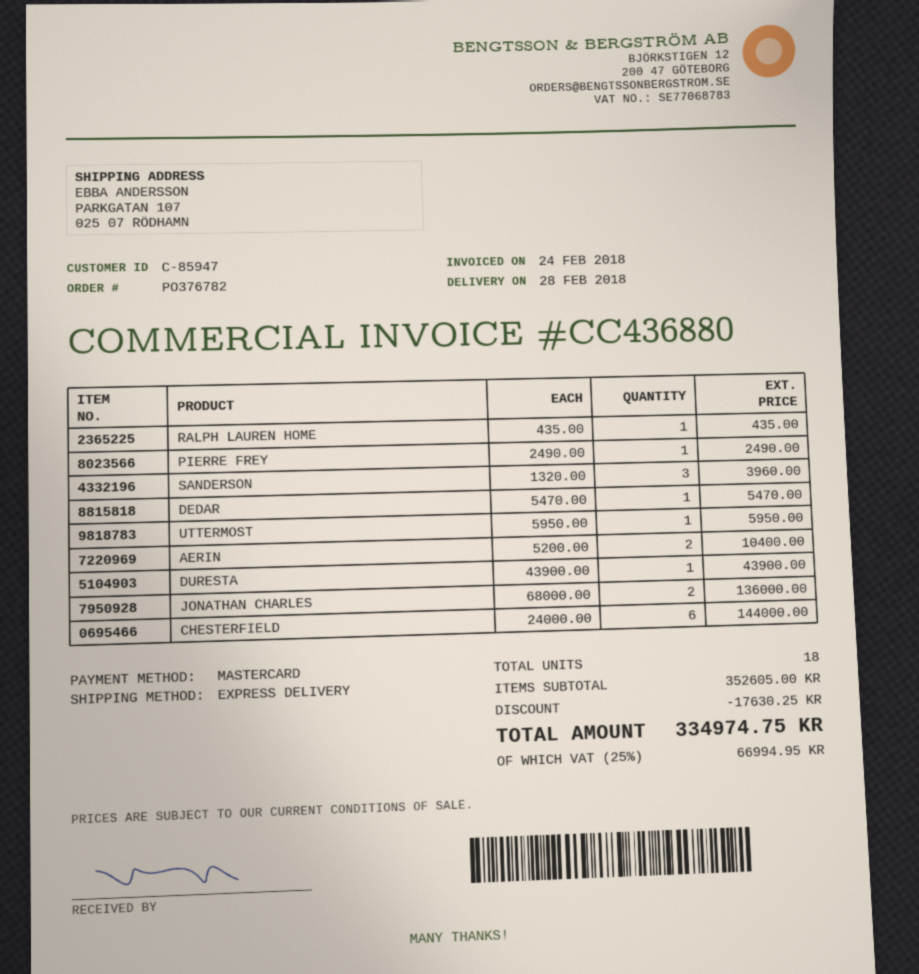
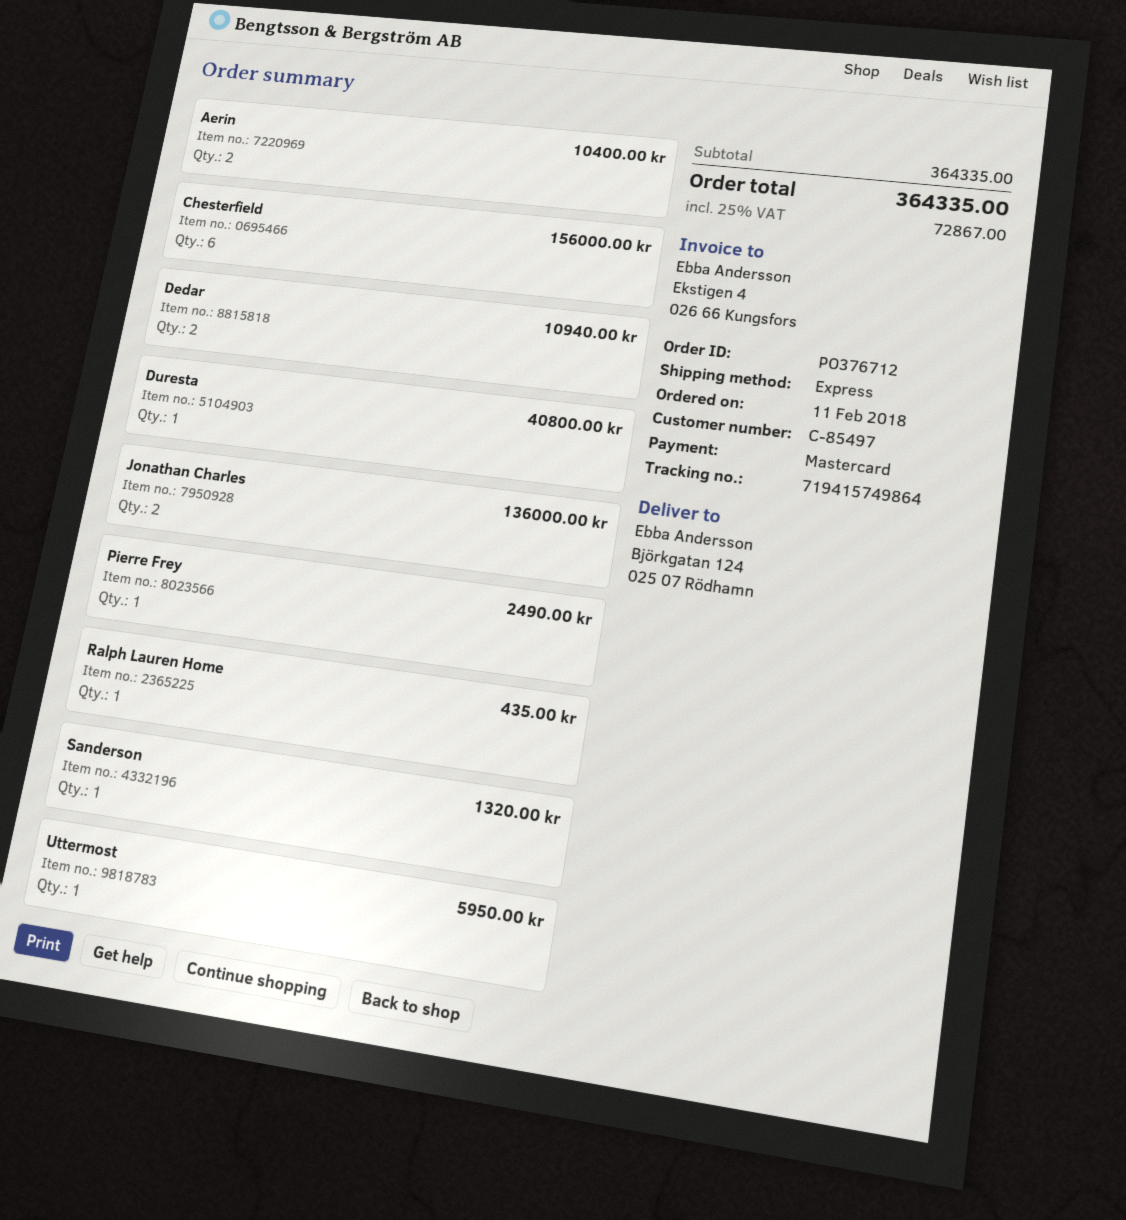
order number: PO376782 -> PO376712
customer number: C-85947 -> C-85497
ship to: PARKGATAN 107, 025 07 RÖDHAMN -> Björkgatan 124, 025 07 Rödhamn
SANDERSON: 3 for 3960.00 -> 1 for 1320.00
DEDAR: 1 for 5470.00 -> 2 for 10940.00
DURESTA: 1 for 43900.00 -> 1 for 40800.00
CHESTERFIELD: 6 for 144000.00 -> 6 for 156000.00
subtotal: 352605.00 -> 364335.00
discount: 17630.25 -> none
tax: 25% = 66994.95 -> 25% = 72867.00
total: 334974.75 -> 364335.00

